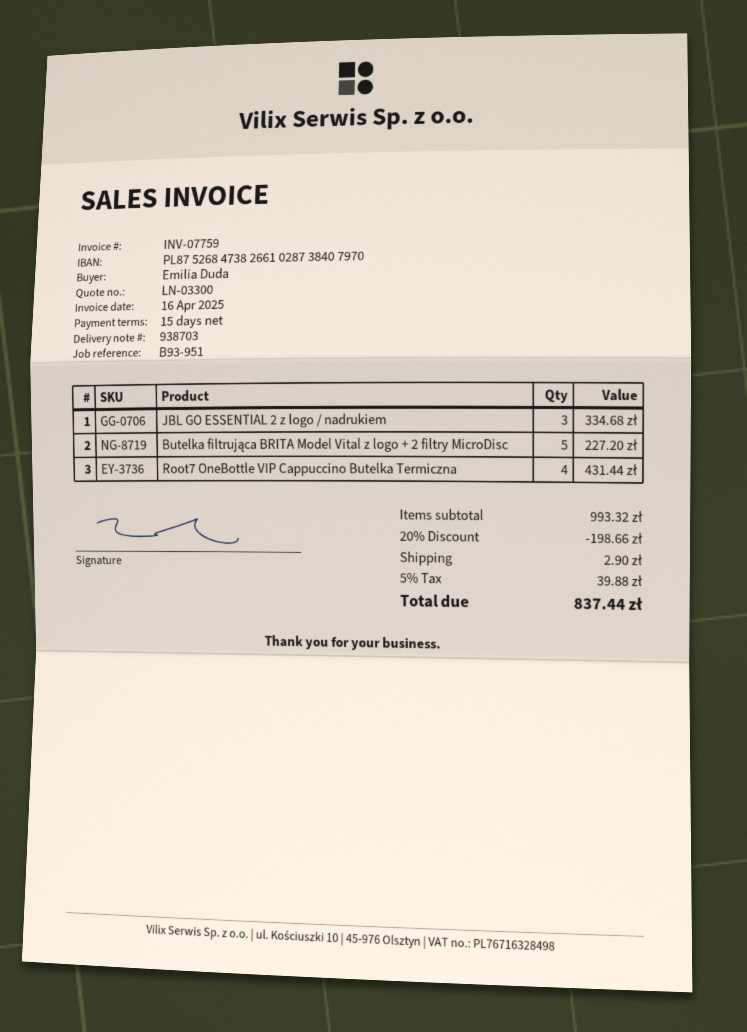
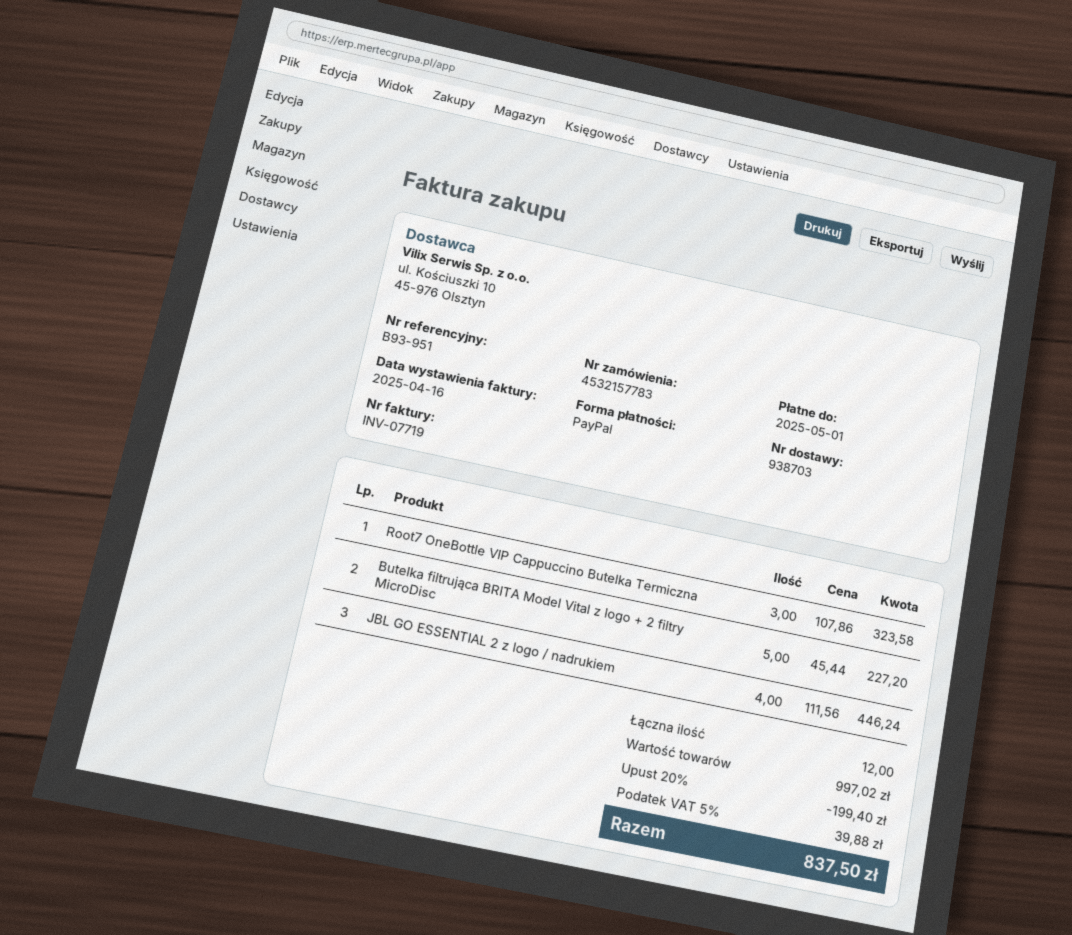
invoice number: INV-07759 -> INV-07719
JBL GO ESSENTIAL 2 z logo / nadrukiem: 3 for 334.68 -> 4 for 446.24
Root7 OneBottle VIP Cappuccino Butelka Termiczna: 4 for 431.44 -> 3 for 323.58
subtotal: 993.32 -> 997.02
discount: 20% = 198.66 -> 20% = 199.40
shipping: 2.90 -> none
total: 837.44 -> 837.50

